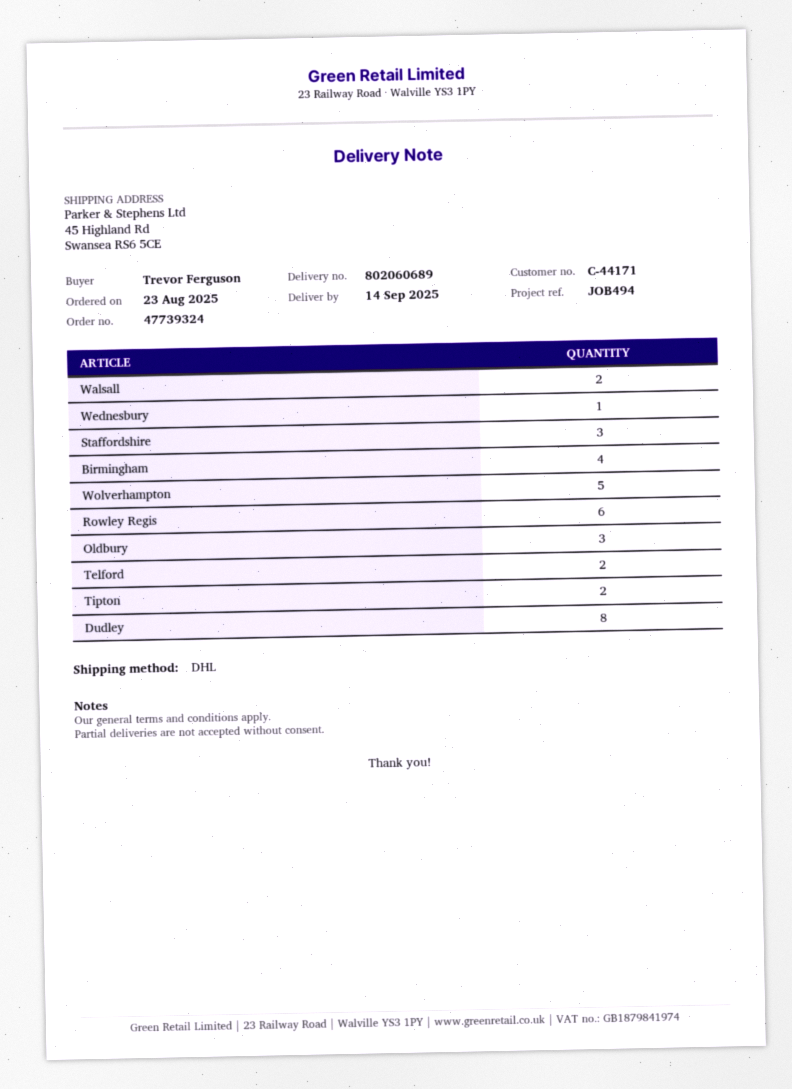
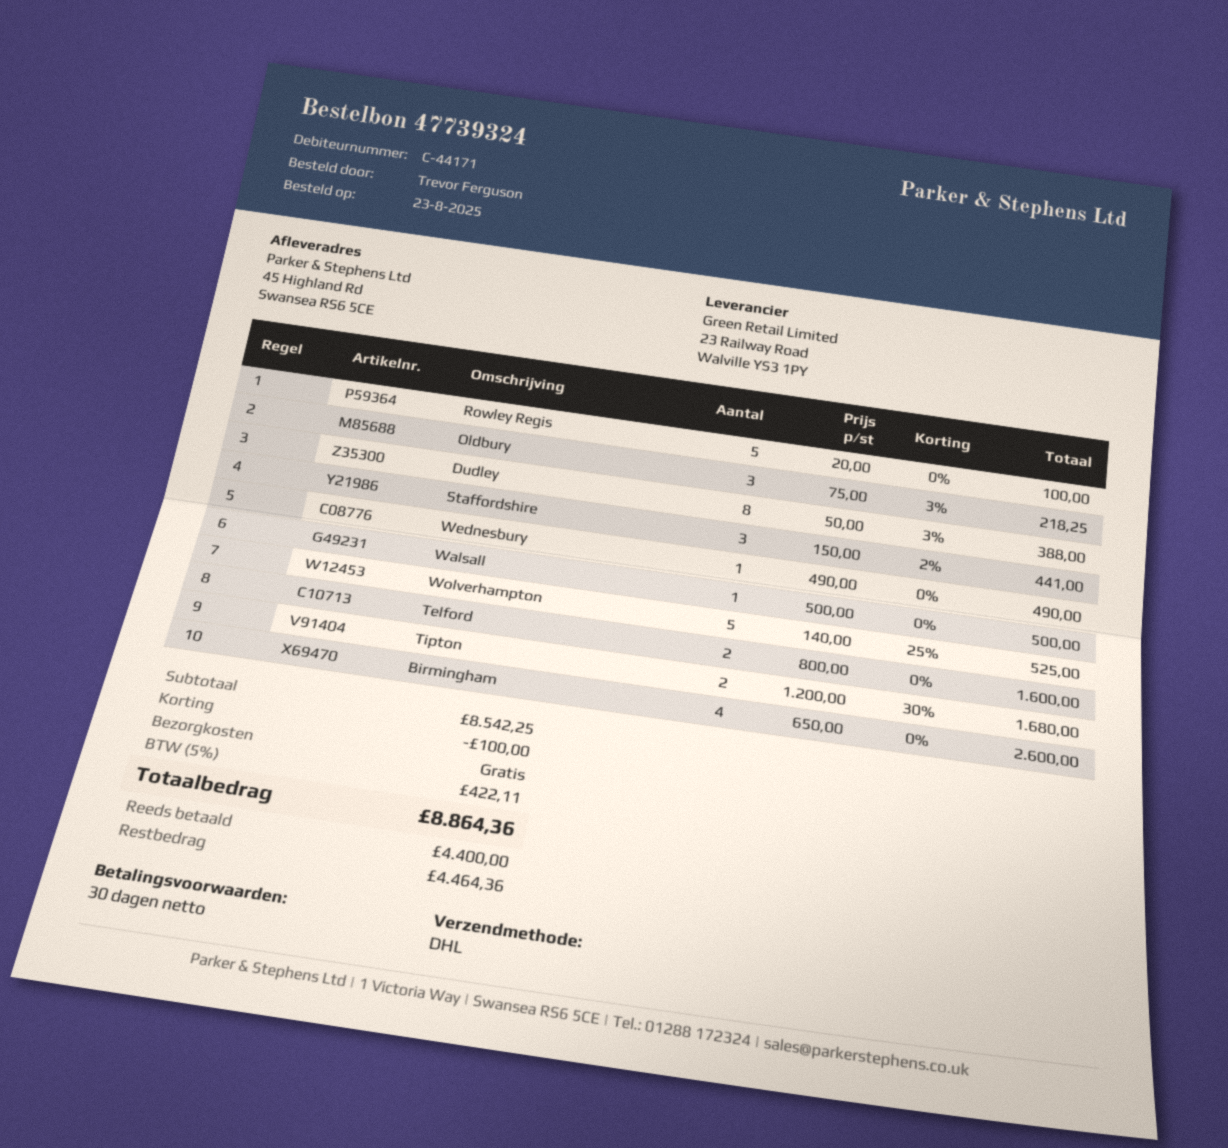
Walsall: 2 -> 1
Rowley Regis: 6 -> 5

